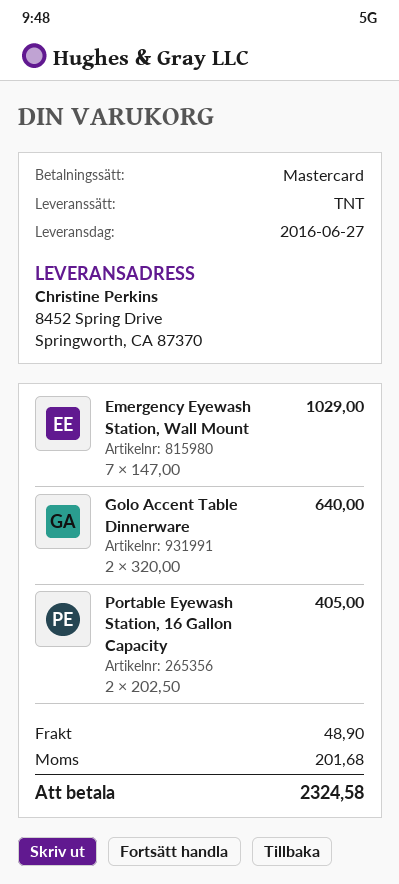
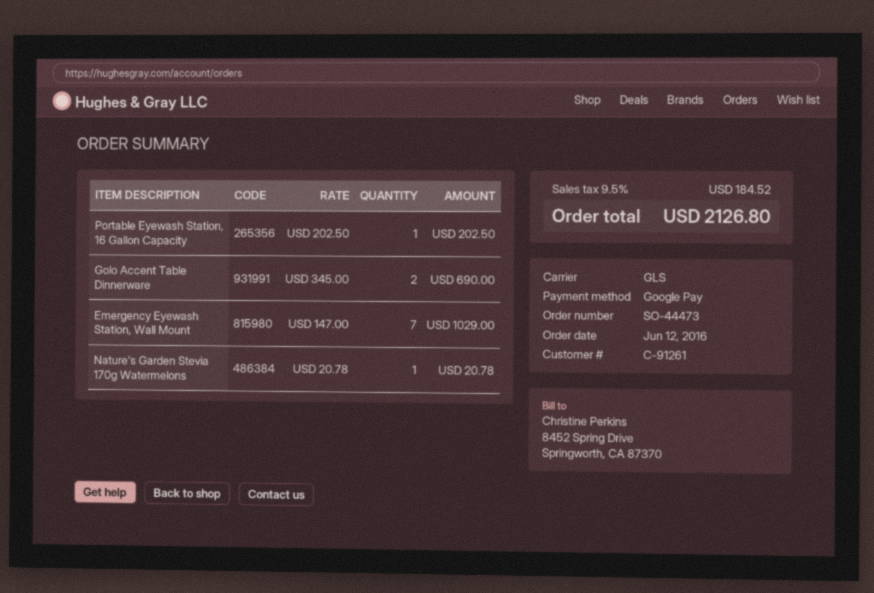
payment method: Mastercard -> Google Pay
shipping method: TNT -> GLS
Golo Accent Table Dinnerware: 2 x 320.00 = 640.00 -> 2 x 345.00 = 690.00
Portable Eyewash Station, 16 Gallon Capacity: 2 x 202.50 = 405.00 -> 1 x 202.50 = 202.50
Nature's Garden Stevia 170g Watermelons: none -> 1 x 20.78 = 20.78
shipping: 48.90 -> none
tax: 201.68 -> 184.52
total: 2324.58 -> 2126.80

